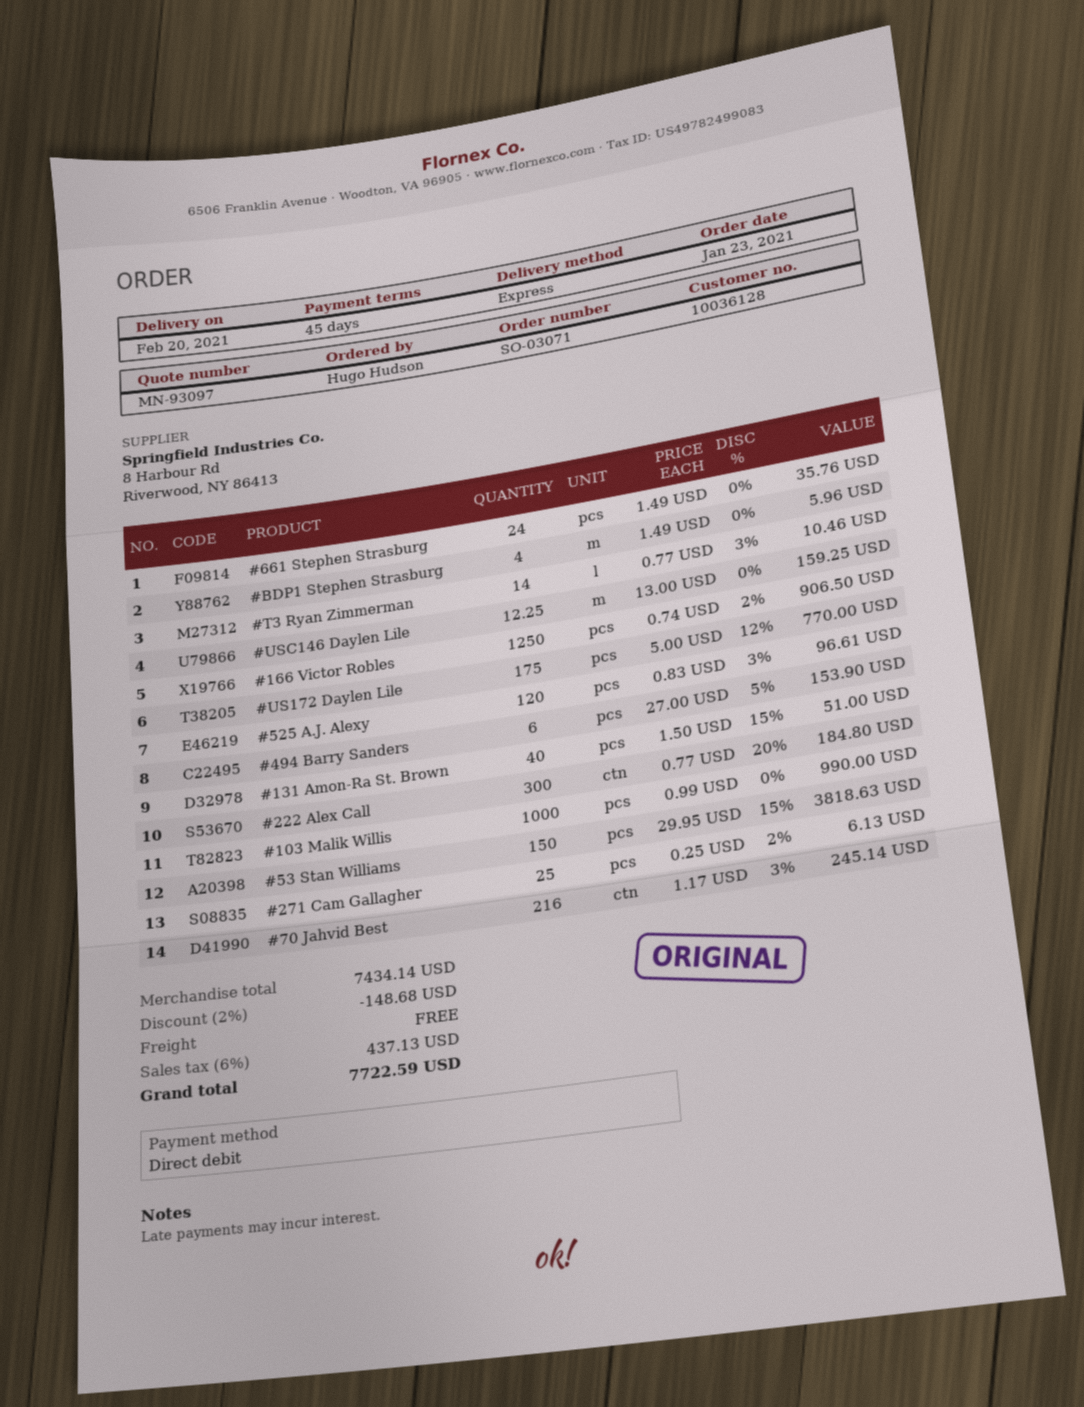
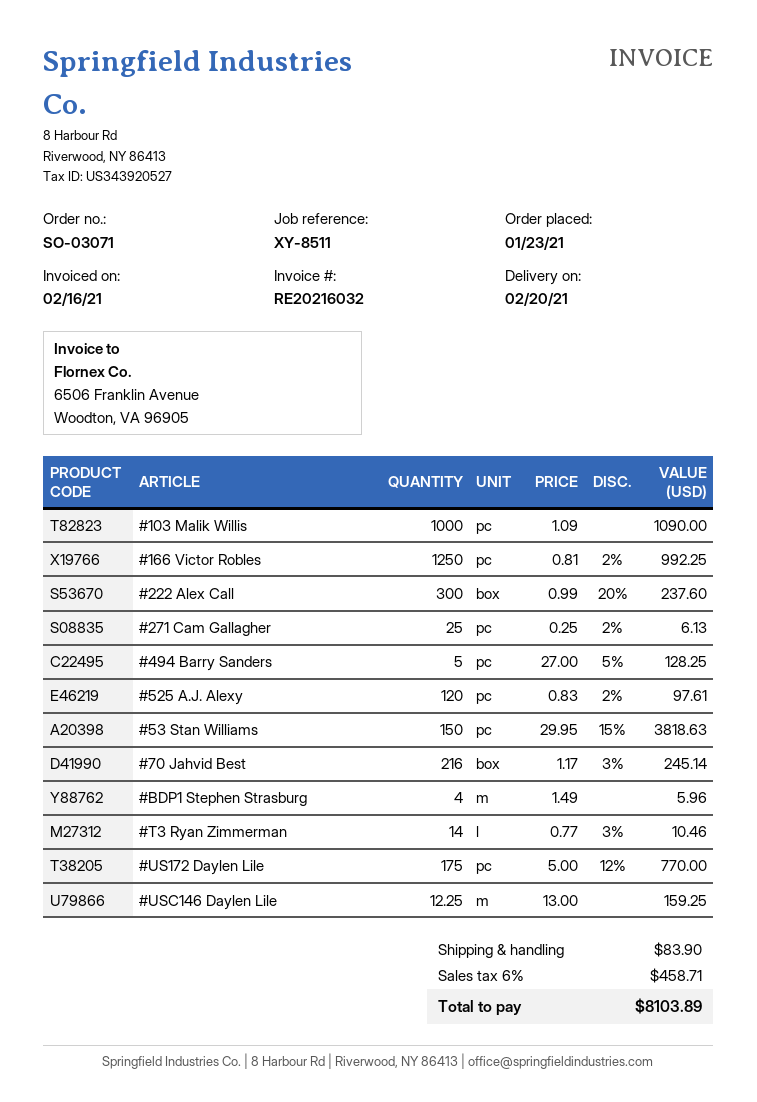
#661 Stephen Strasburg: 24 x 1.49 = 35.76 -> none
#166 Victor Robles: 1250 x 0.74 - 2% = 906.50 -> 1250 x 0.81 - 2% = 992.25
#525 A.J. Alexy: 120 x 0.83 - 3% = 96.61 -> 120 x 0.83 - 2% = 97.61
#494 Barry Sanders: 6 x 27.00 - 5% = 153.90 -> 5 x 27.00 - 5% = 128.25
#131 Amon-Ra St. Brown: 40 x 1.50 - 15% = 51.00 -> none
#222 Alex Call: 300 x 0.77 - 20% = 184.80 -> 300 x 0.99 - 20% = 237.60
#103 Malik Willis: 1000 x 0.99 = 990.00 -> 1000 x 1.09 = 1090.00
discount: 2% = 148.68 -> none
shipping: 0.00 -> 83.90
tax: 6% = 437.13 -> 6% = 458.71
total: 7722.59 -> 8103.89

